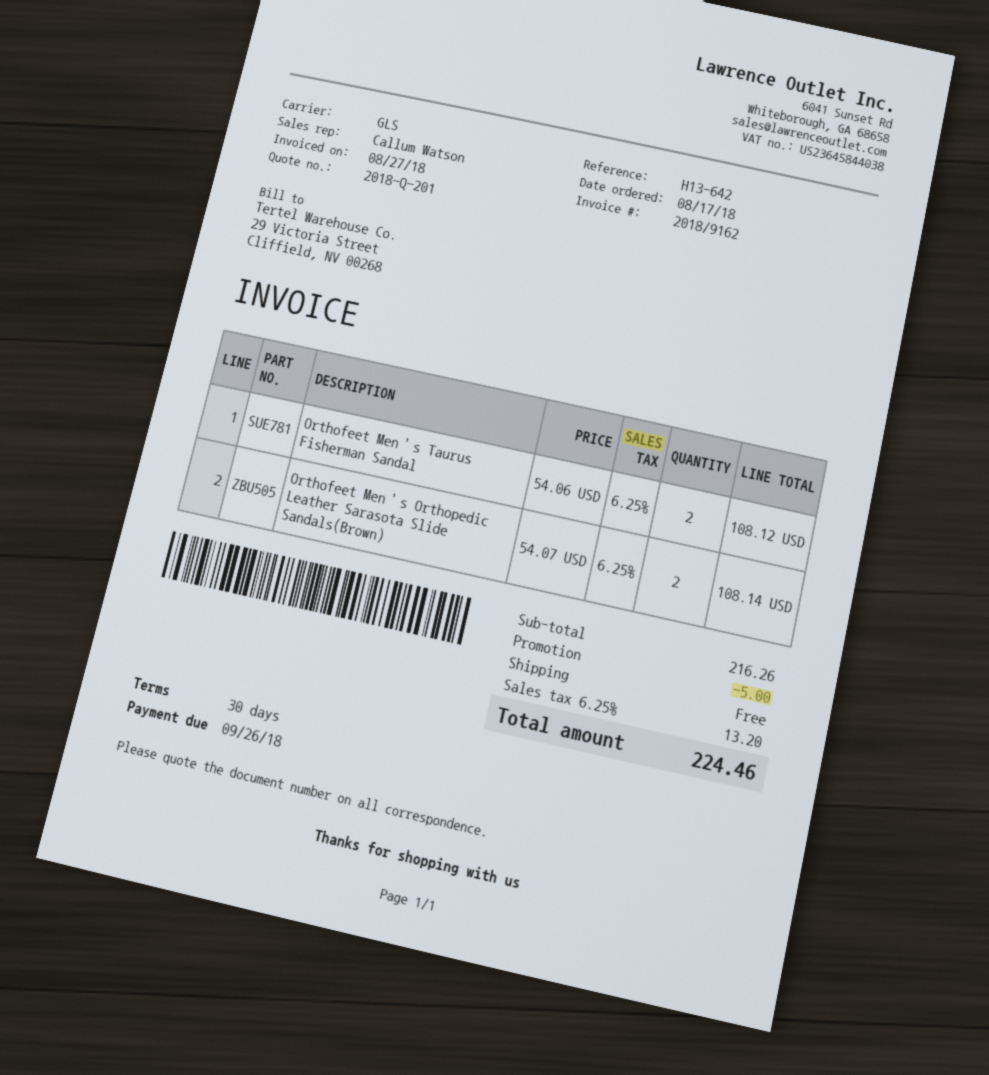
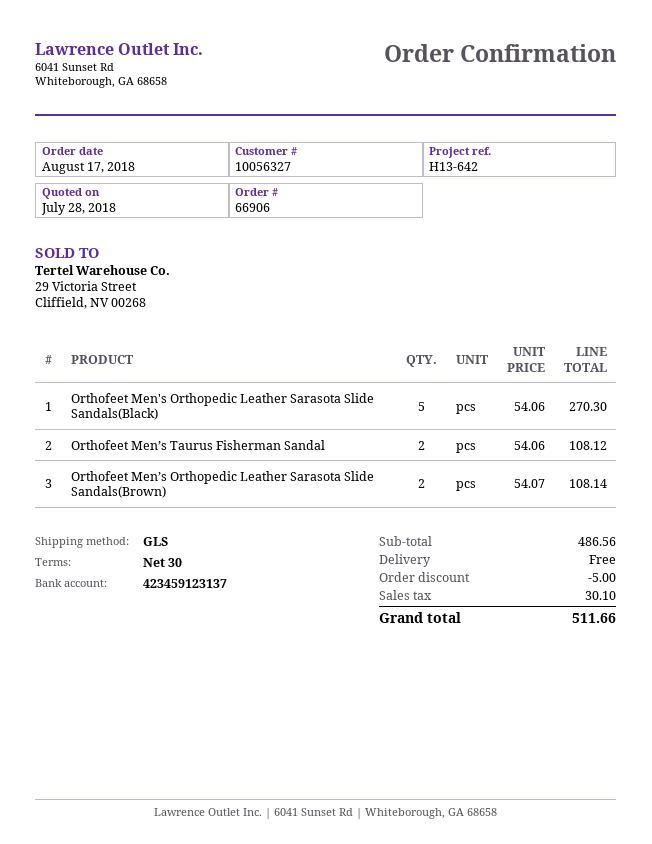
Orthofeet Men's Orthopedic Leather Sarasota Slide Sandals(Black): none -> 5 x 54.06 = 270.30
subtotal: 216.26 -> 486.56
tax: 13.20 -> 30.10
total: 224.46 -> 511.66

